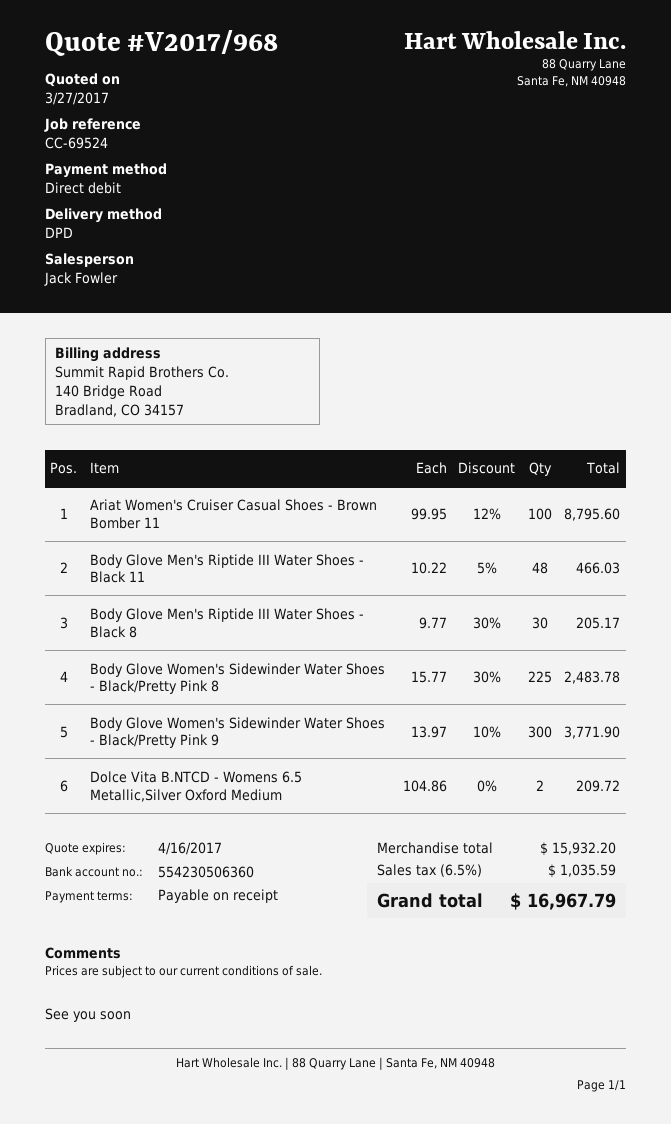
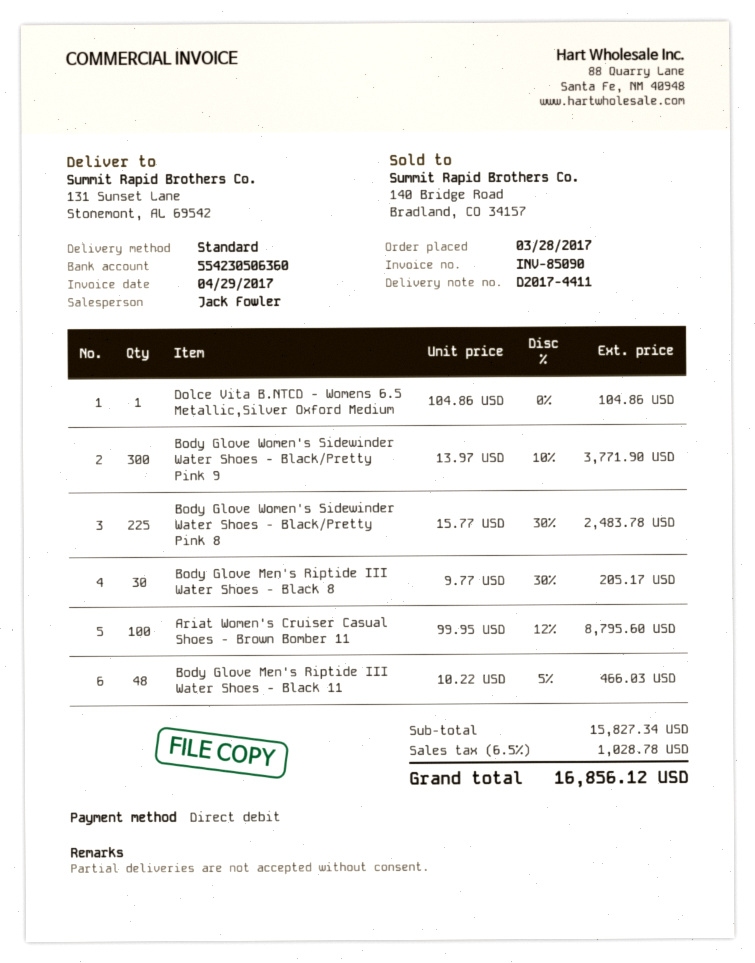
shipping method: DPD -> standard
Dolce Vita B.NTCD - Womens 6.5 Metallic,Silver Oxford Medium: 2 x 104.86 = 209.72 -> 1 x 104.86 = 104.86
subtotal: 15932.20 -> 15827.34
tax: 6.5% = 1035.59 -> 6.5% = 1028.78
total: 16967.79 -> 16856.12

